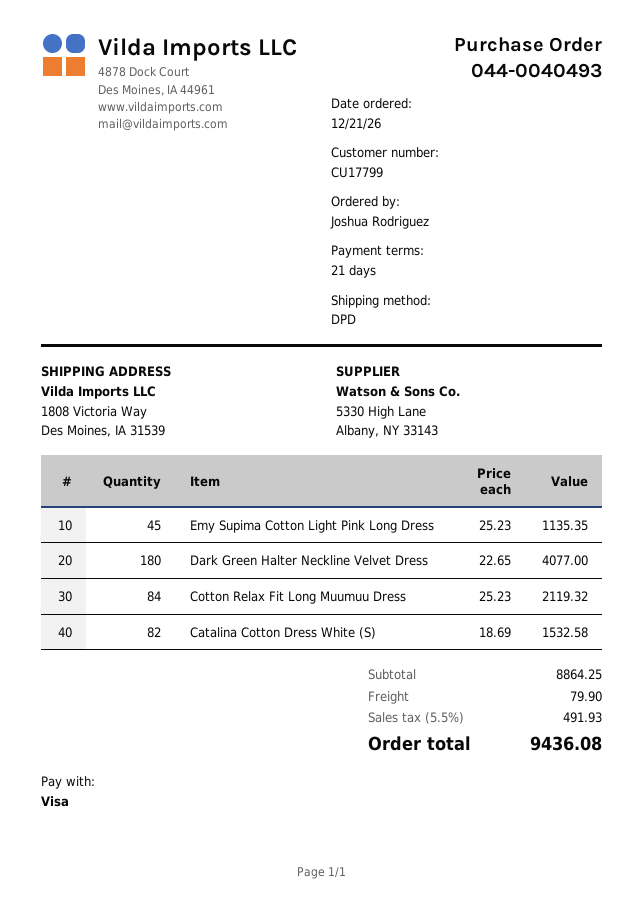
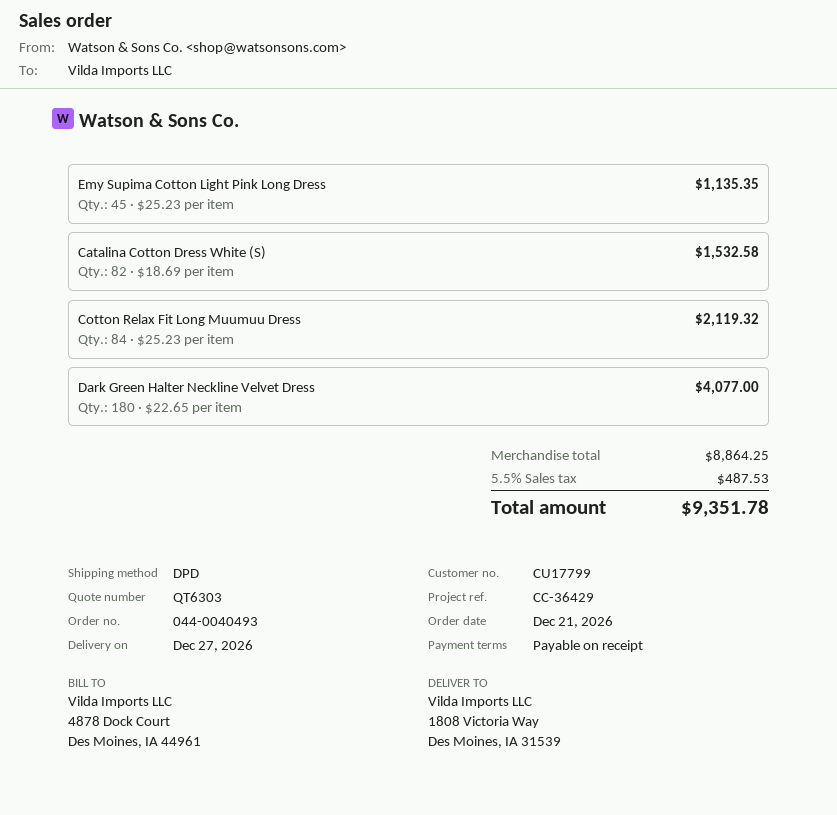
payment terms: 21 days -> on receipt
shipping: 79.90 -> none
tax: 5.5% = 491.93 -> 5.5% = 487.53
total: 9436.08 -> 9351.78

